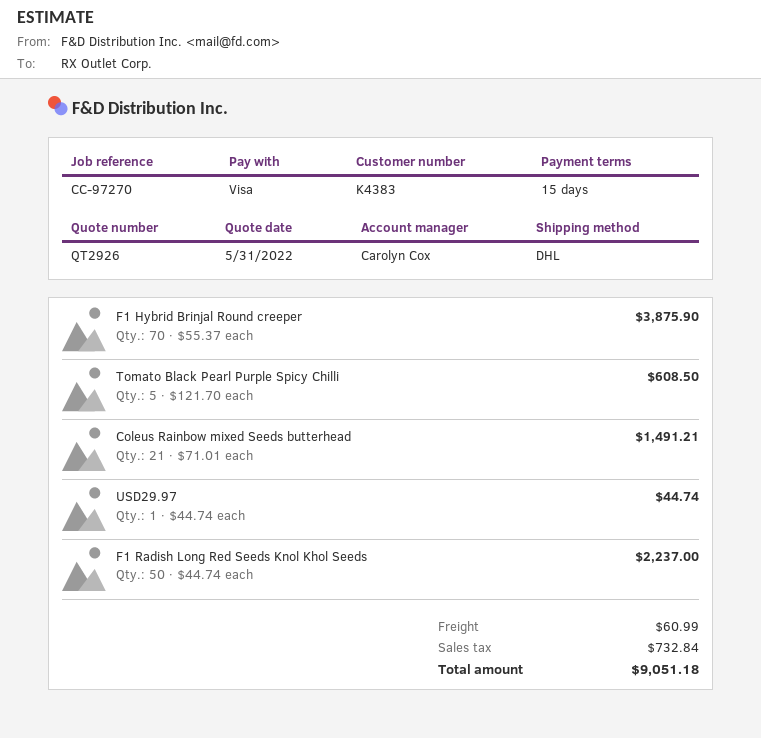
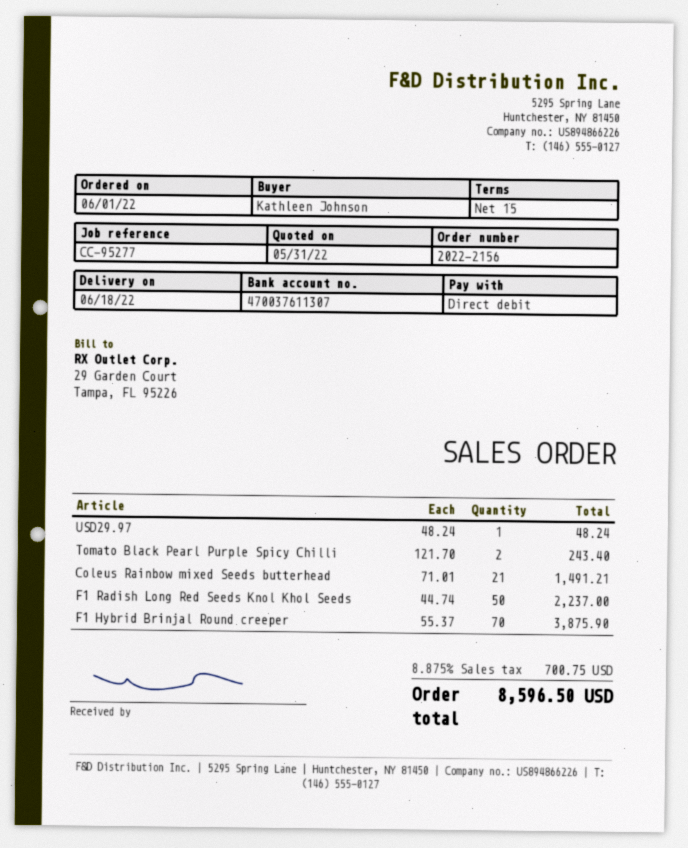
reference: CC-97270 -> CC-95277
payment method: Visa -> direct debit
Tomato Black Pearl Purple Spicy Chilli: 5 x 121.70 = 608.50 -> 2 x 121.70 = 243.40
USD29.97: 1 x 44.74 = 44.74 -> 1 x 48.24 = 48.24
shipping: 60.99 -> none
tax: 732.84 -> 700.75
total: 9051.18 -> 8596.50

